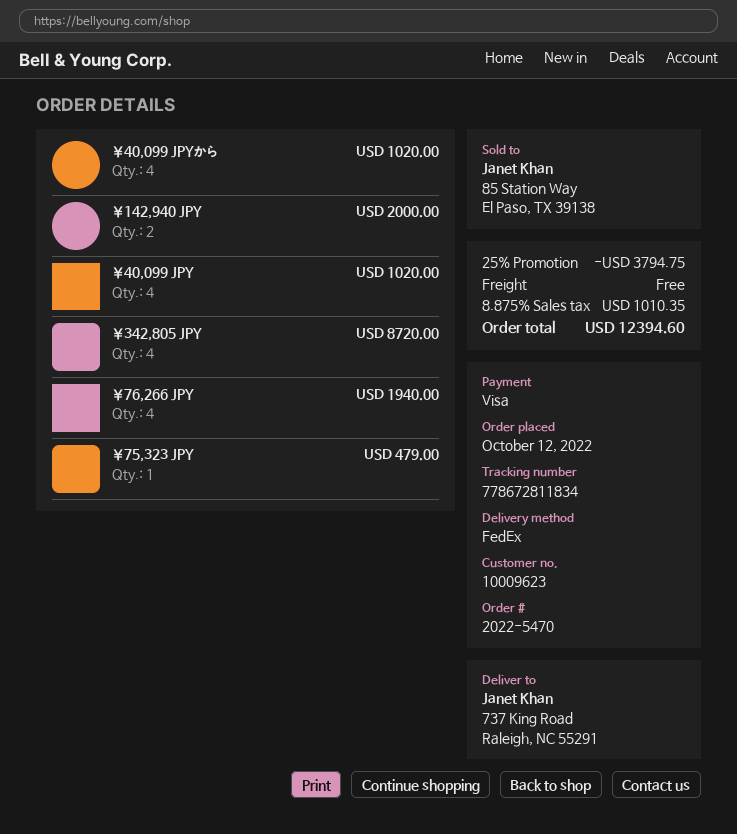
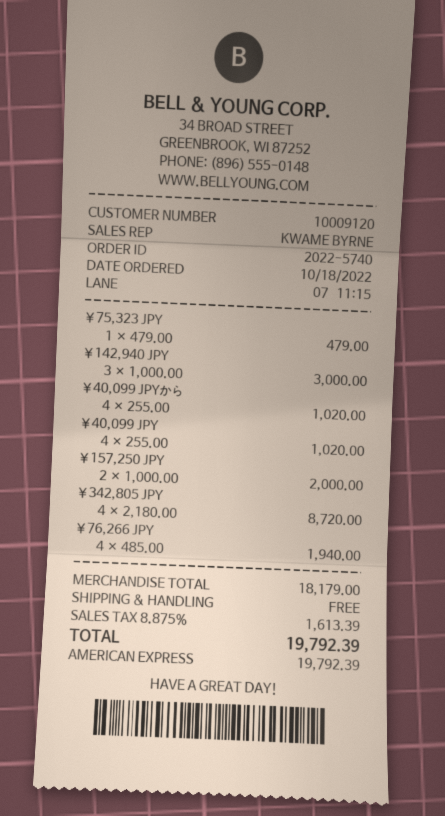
order number: 2022-5470 -> 2022-5740
order date: 2022-10-12 -> 2022-10-18
customer number: 10009623 -> 10009120
payment method: Visa -> American Express
¥142,940 JPY: 2 for 2000.00 -> 3 for 3000.00
¥157,250 JPY: none -> 2 for 2000.00
discount: 25% = 3794.75 -> none
tax: 8.875% = 1010.35 -> 8.875% = 1613.39
total: 12394.60 -> 19792.39

